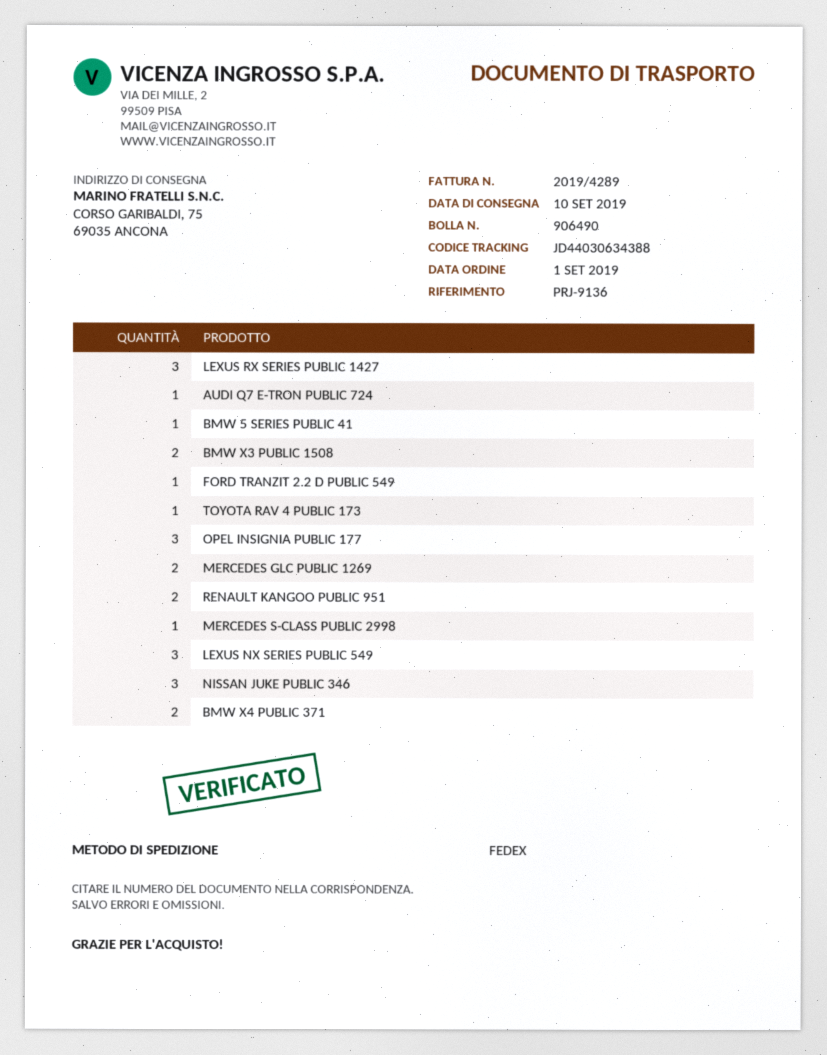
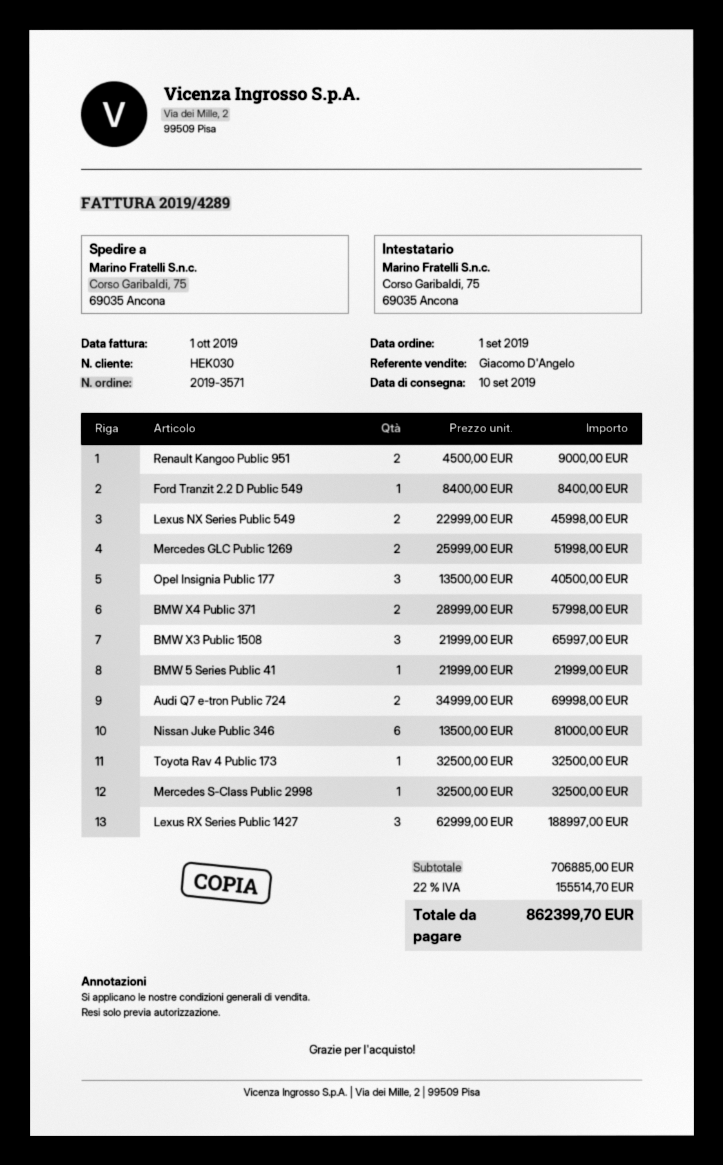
AUDI Q7 E-TRON PUBLIC 724: 1 -> 2
BMW X3 PUBLIC 1508: 2 -> 3
LEXUS NX SERIES PUBLIC 549: 3 -> 2
NISSAN JUKE PUBLIC 346: 3 -> 6

